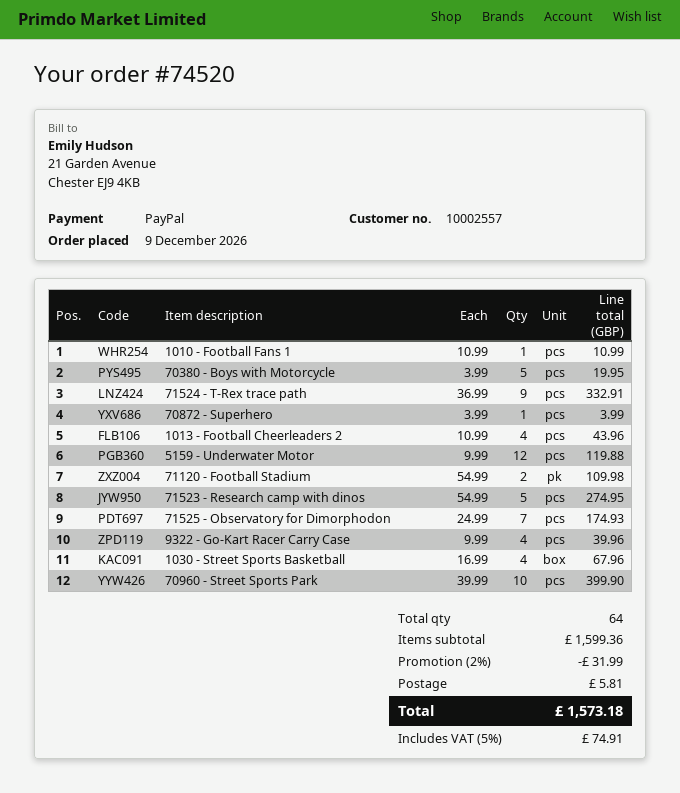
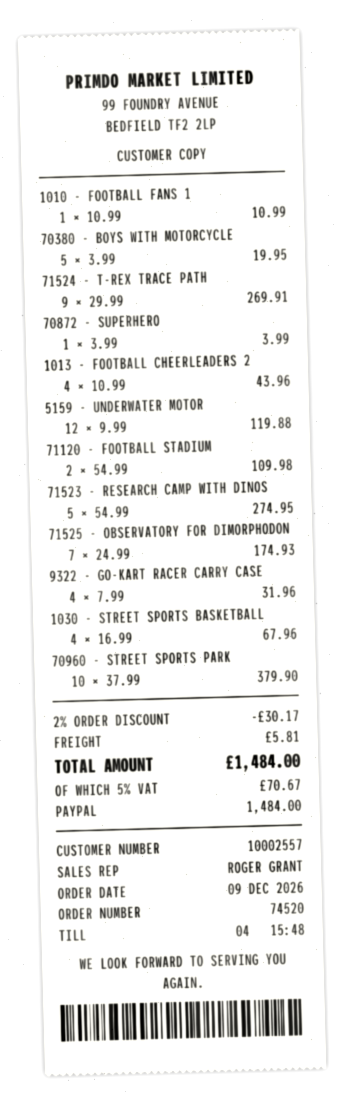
71524 - T-Rex trace path: 9 x 36.99 = 332.91 -> 9 x 29.99 = 269.91
9322 - Go-Kart Racer Carry Case: 4 x 9.99 = 39.96 -> 4 x 7.99 = 31.96
70960 - Street Sports Park: 10 x 39.99 = 399.90 -> 10 x 37.99 = 379.90
discount: 2% = 31.99 -> 2% = 30.17
tax: 5% = 74.91 -> 5% = 70.67
total: 1573.18 -> 1484.00

